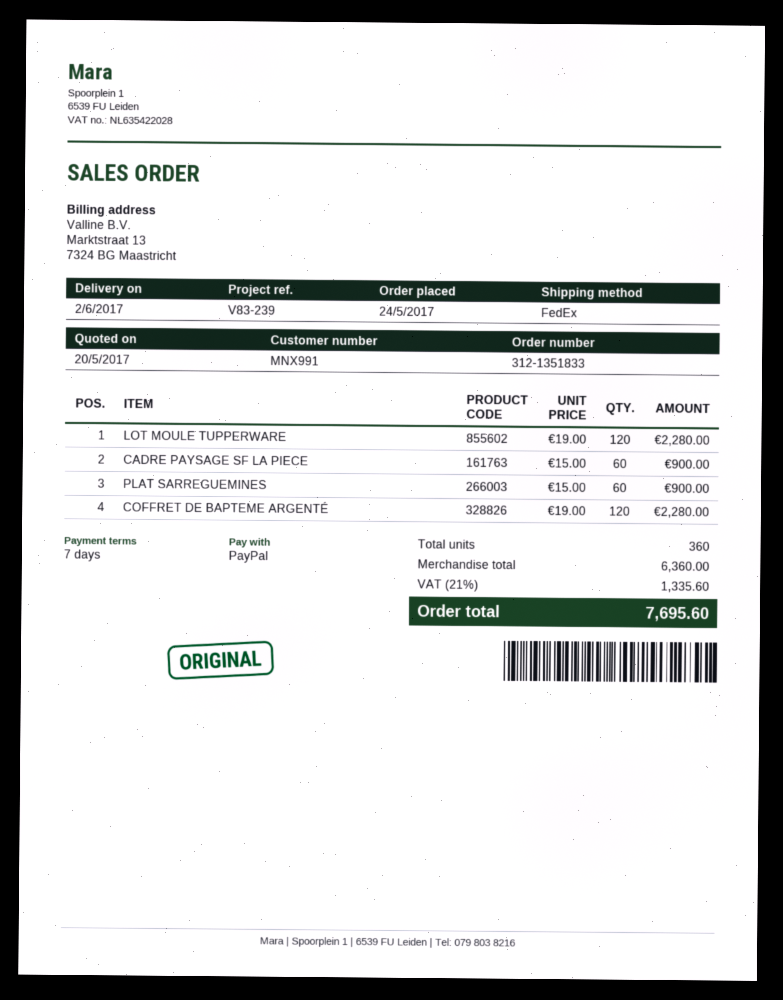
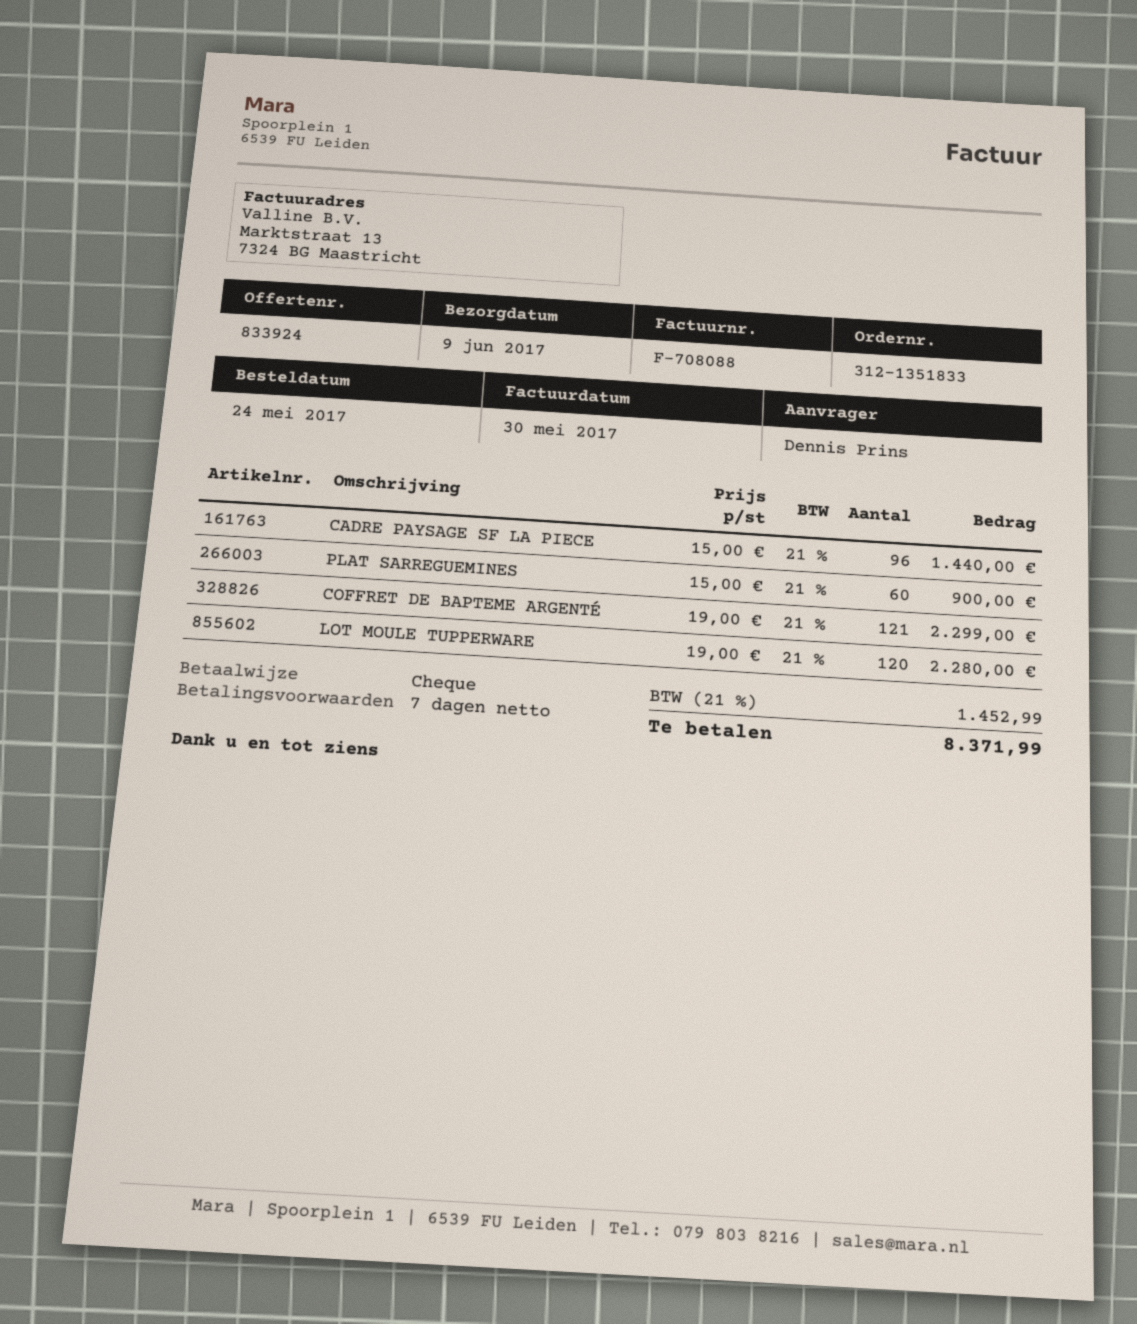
delivery date: 2017-06-02 -> 2017-06-09
payment method: PayPal -> cheque
CADRE PAYSAGE SF LA PIECE: 60 x 15.00 = 900.00 -> 96 x 15.00 = 1440.00
COFFRET DE BAPTEME ARGENTÉ: 120 x 19.00 = 2280.00 -> 121 x 19.00 = 2299.00
tax: 21% = 1335.60 -> 21% = 1452.99
total: 7695.60 -> 8371.99

